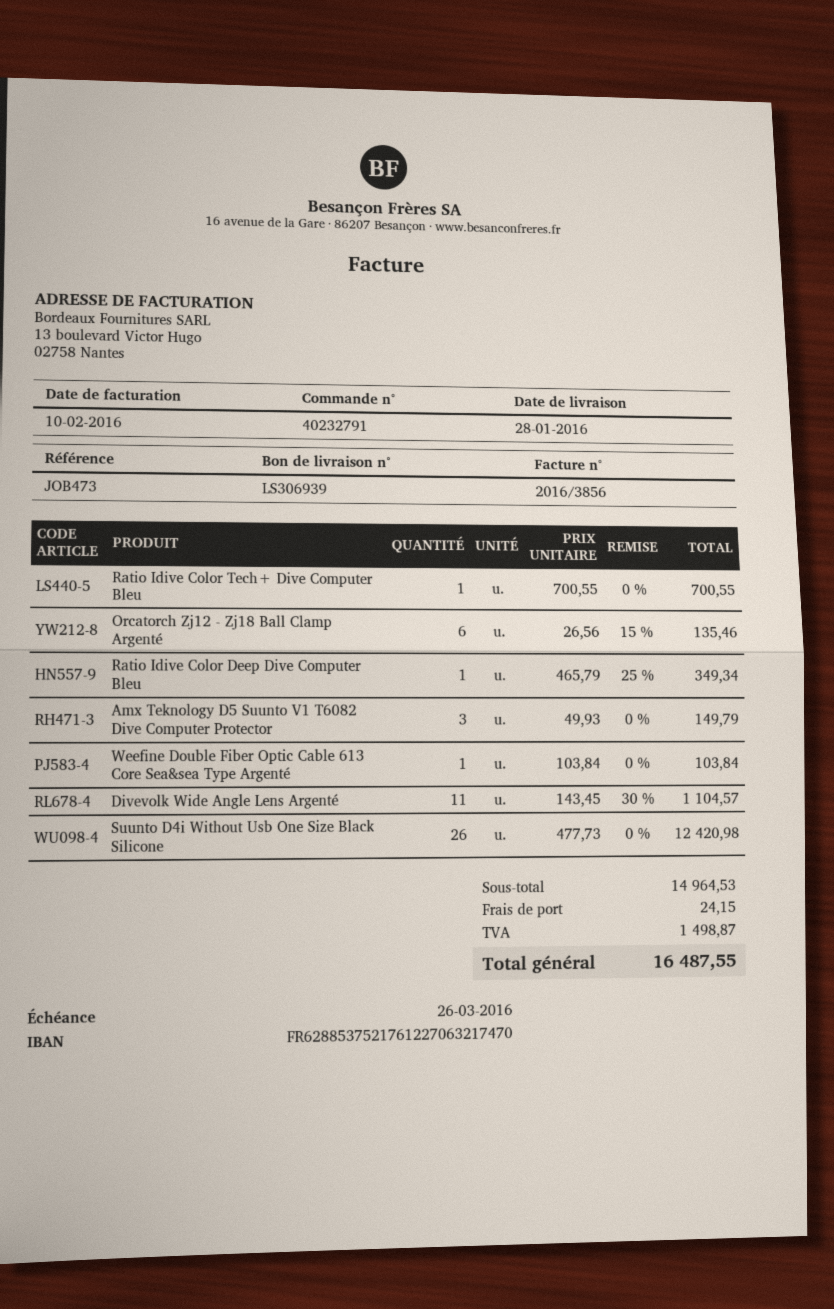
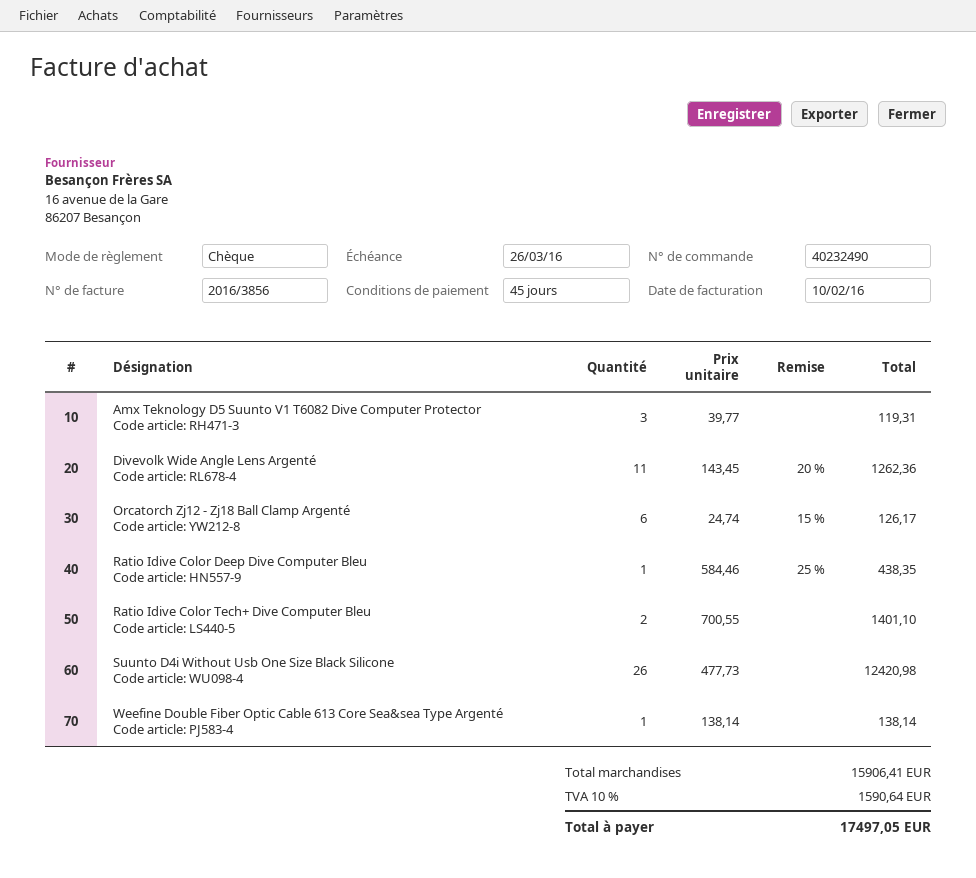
order number: 40232791 -> 40232490
Ratio Idive Color Tech+ Dive Computer Bleu: 1 x 700.55 = 700.55 -> 2 x 700.55 = 1401.10
Orcatorch Zj12 - Zj18 Ball Clamp Argenté: 6 x 26.56 - 15% = 135.46 -> 6 x 24.74 - 15% = 126.17
Ratio Idive Color Deep Dive Computer Bleu: 1 x 465.79 - 25% = 349.34 -> 1 x 584.46 - 25% = 438.35
Amx Teknology D5 Suunto V1 T6082 Dive Computer Protector: 3 x 49.93 = 149.79 -> 3 x 39.77 = 119.31
Weefine Double Fiber Optic Cable 613 Core Sea&sea Type Argenté: 1 x 103.84 = 103.84 -> 1 x 138.14 = 138.14
Divevolk Wide Angle Lens Argenté: 11 x 143.45 - 30% = 1104.57 -> 11 x 143.45 - 20% = 1262.36
subtotal: 14964.53 -> 15906.41
shipping: 24.15 -> none
tax: 1498.87 -> 1590.64
total: 16487.55 -> 17497.05

